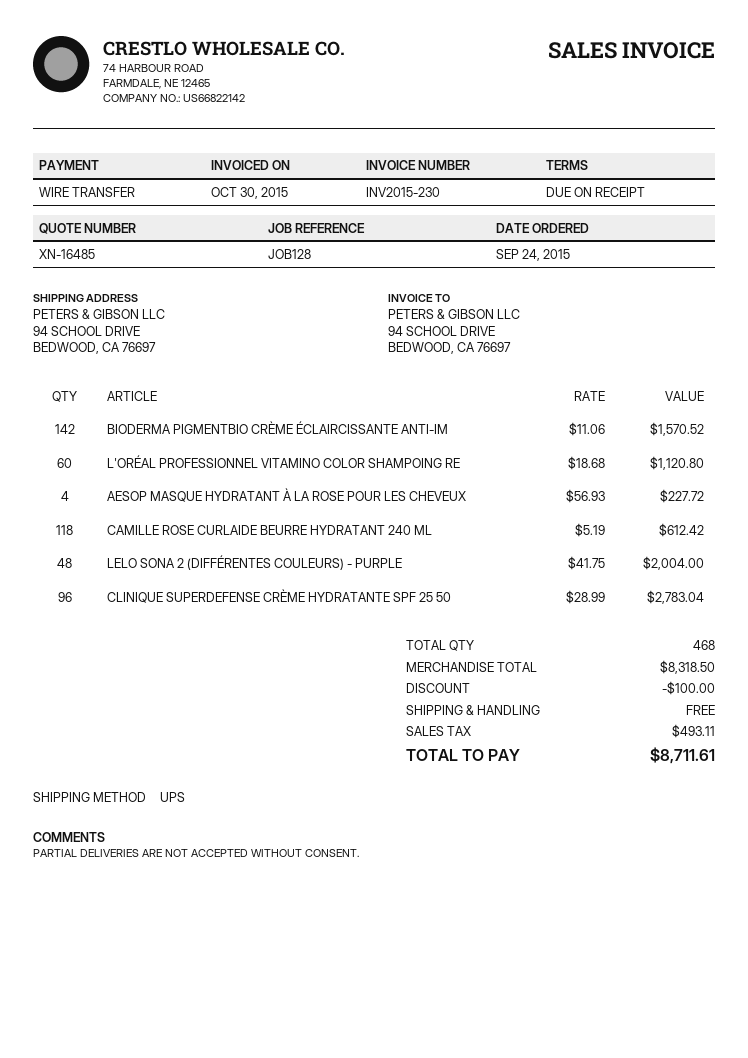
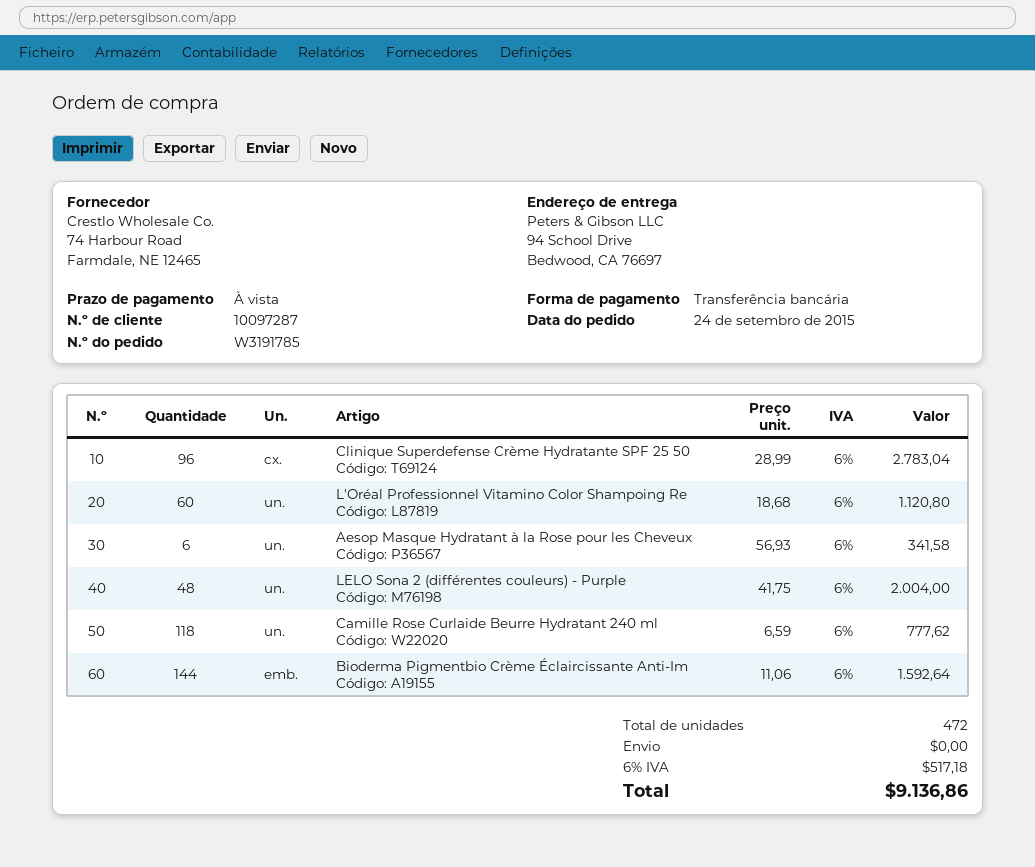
BIODERMA PIGMENTBIO CRÈME ÉCLAIRCISSANTE ANTI-IM: 142 x 11.06 = 1570.52 -> 144 x 11.06 = 1592.64
AESOP MASQUE HYDRATANT À LA ROSE POUR LES CHEVEUX: 4 x 56.93 = 227.72 -> 6 x 56.93 = 341.58
CAMILLE ROSE CURLAIDE BEURRE HYDRATANT 240 ML: 118 x 5.19 = 612.42 -> 118 x 6.59 = 777.62
total quantity: 468 -> 472
discount: 100.00 -> none
tax: 493.11 -> 517.18
total: 8711.61 -> 9136.86

